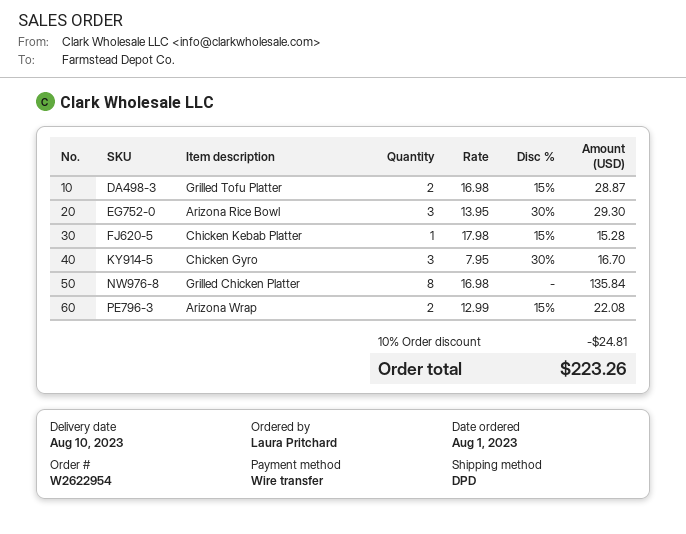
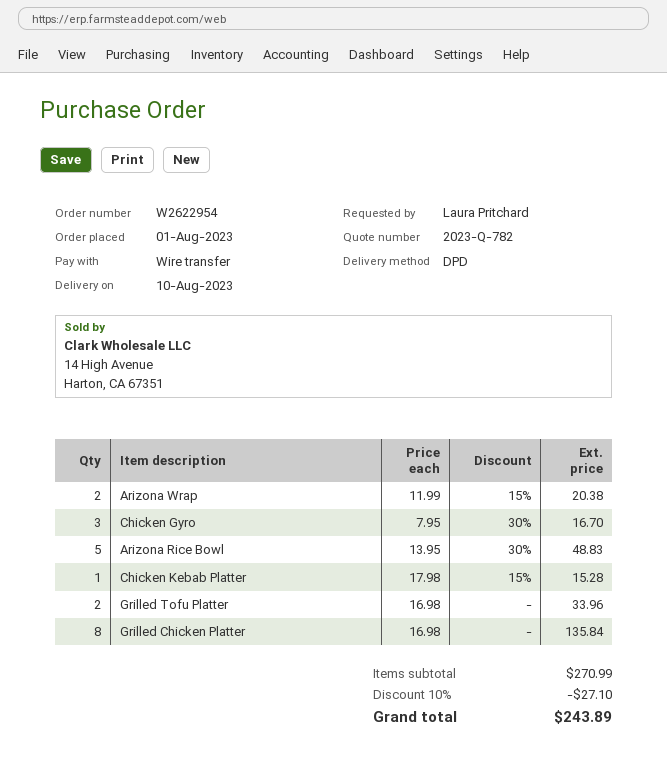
Grilled Tofu Platter: 2 x 16.98 - 15% = 28.87 -> 2 x 16.98 = 33.96
Arizona Rice Bowl: 3 x 13.95 - 30% = 29.30 -> 5 x 13.95 - 30% = 48.83
Arizona Wrap: 2 x 12.99 - 15% = 22.08 -> 2 x 11.99 - 15% = 20.38
discount: 10% = 24.81 -> 10% = 27.10
total: 223.26 -> 243.89

